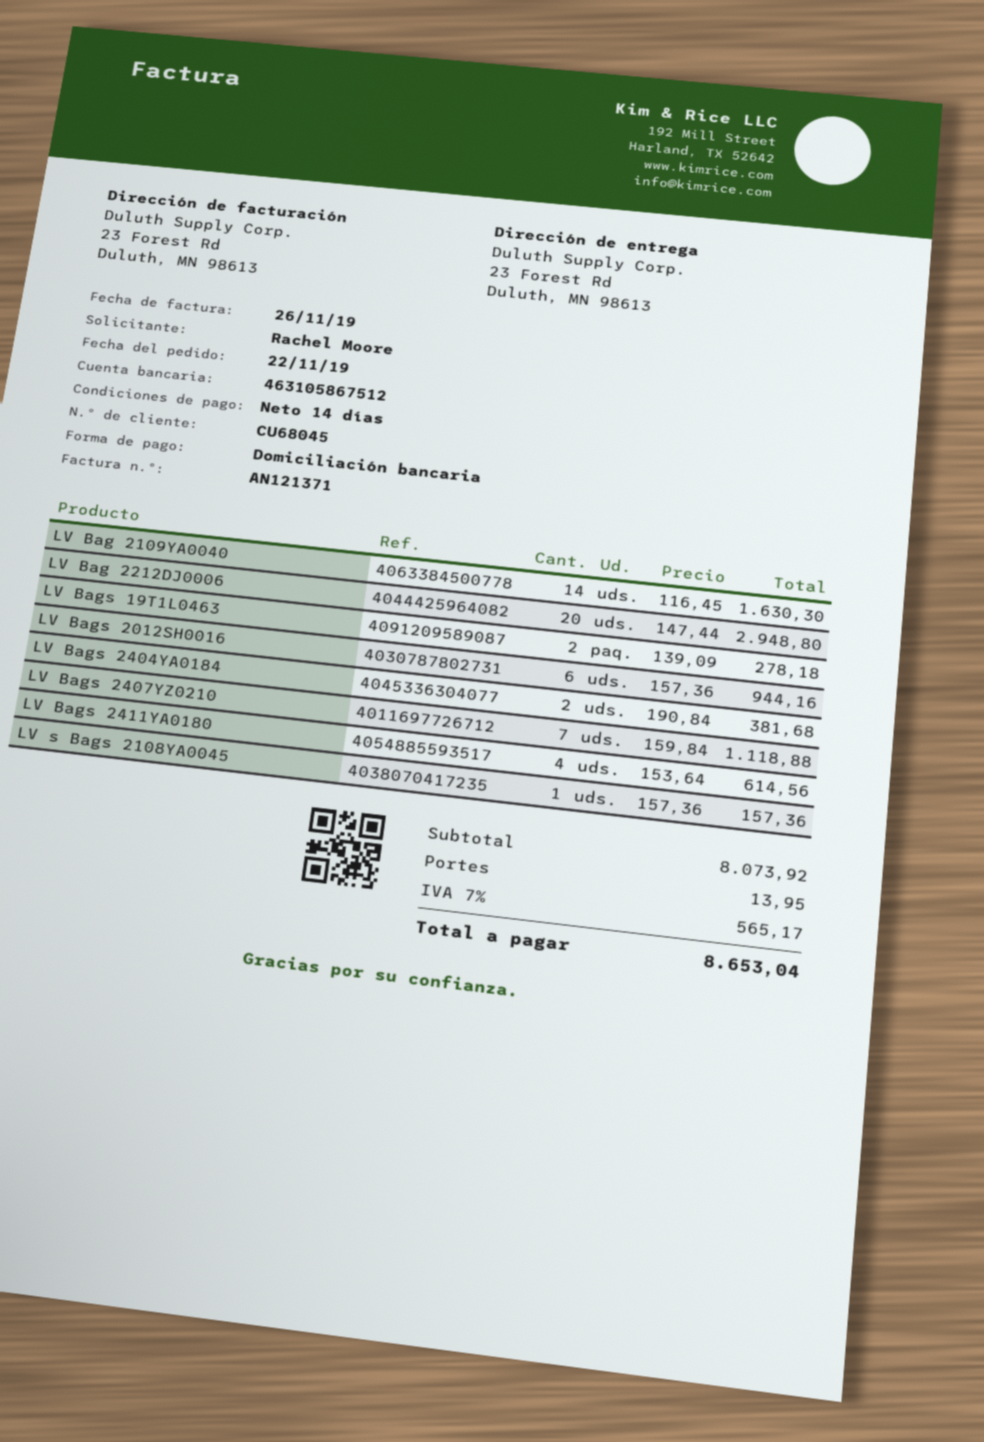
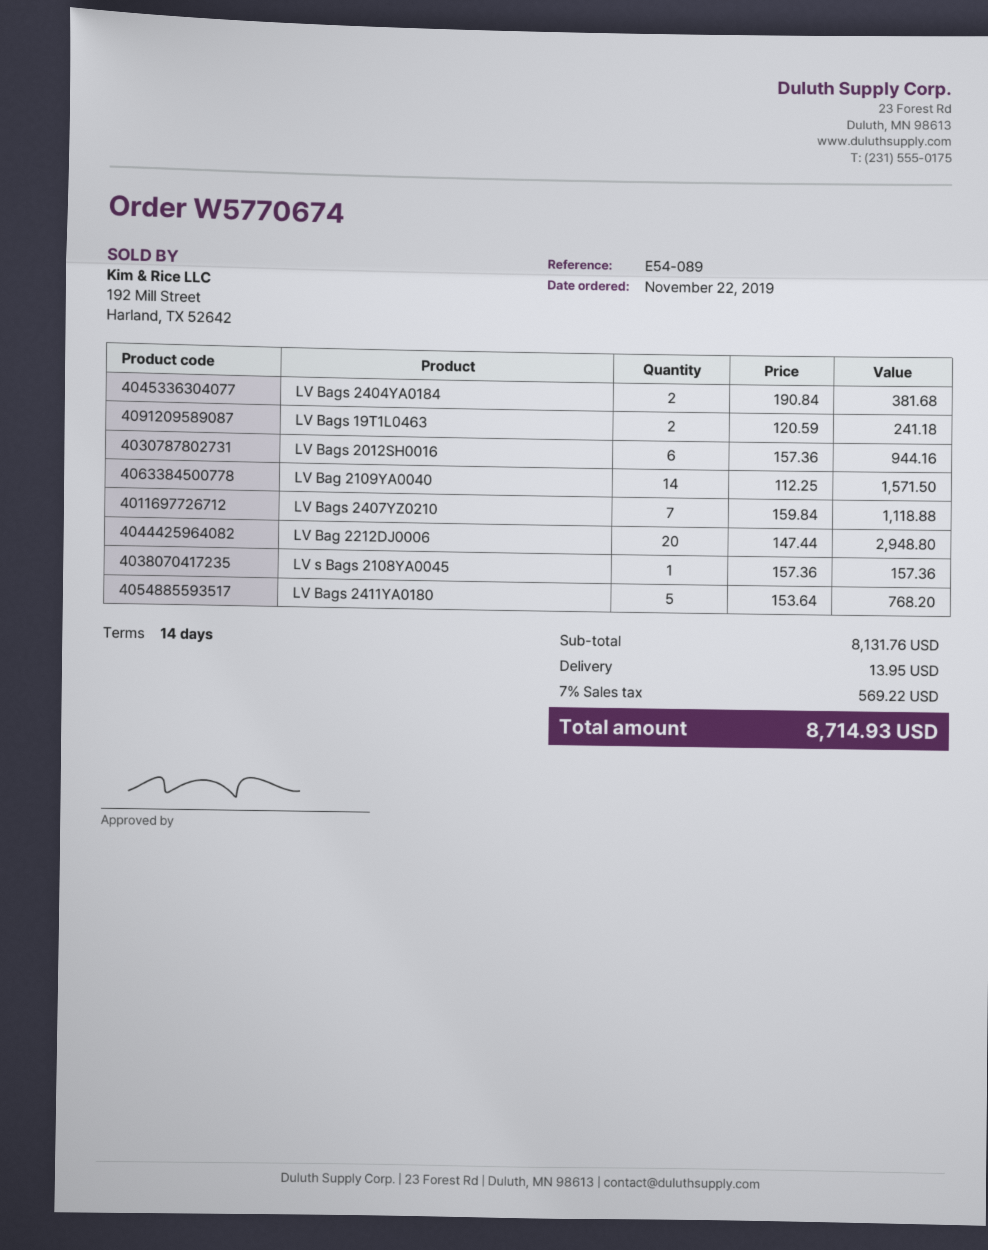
LV Bag 2109YA0040: 14 x 116.45 = 1630.30 -> 14 x 112.25 = 1571.50
LV Bags 19T1L0463: 2 x 139.09 = 278.18 -> 2 x 120.59 = 241.18
LV Bags 2411YA0180: 4 x 153.64 = 614.56 -> 5 x 153.64 = 768.20
subtotal: 8073.92 -> 8131.76
tax: 7% = 565.17 -> 7% = 569.22
total: 8653.04 -> 8714.93

